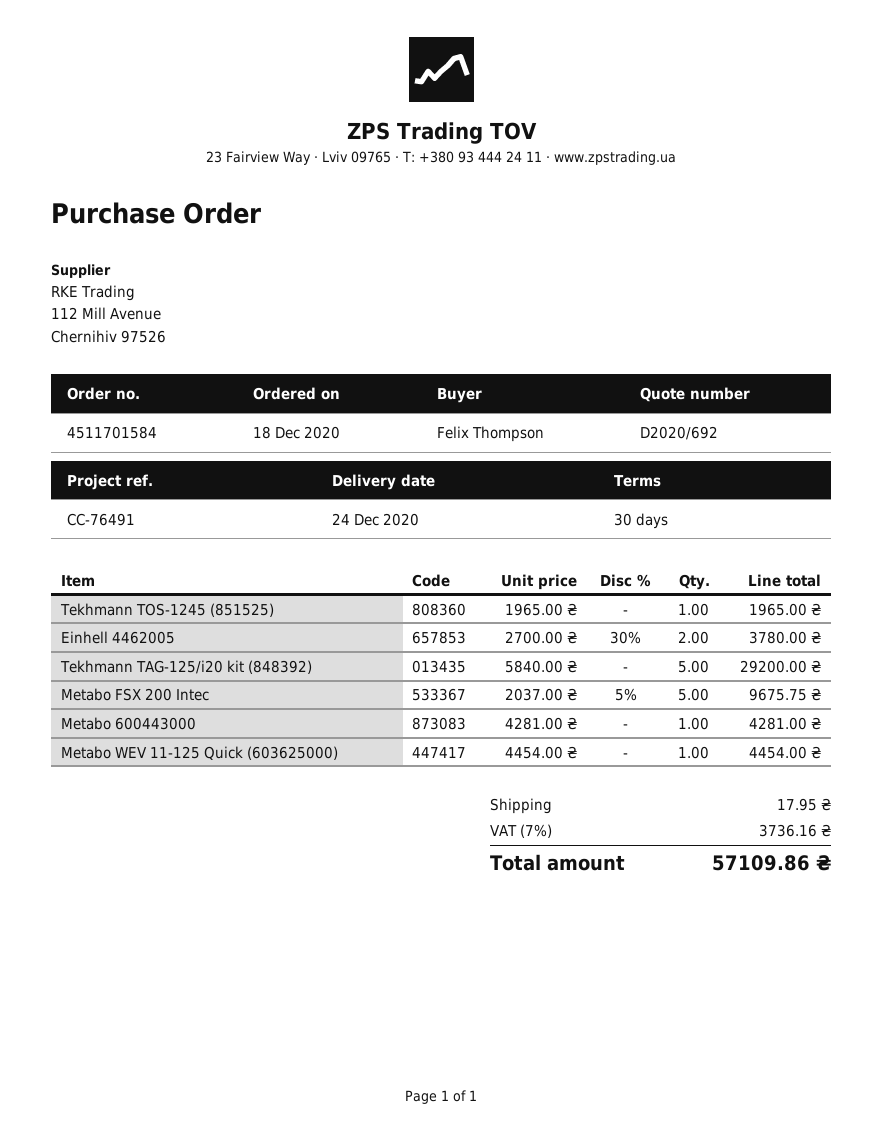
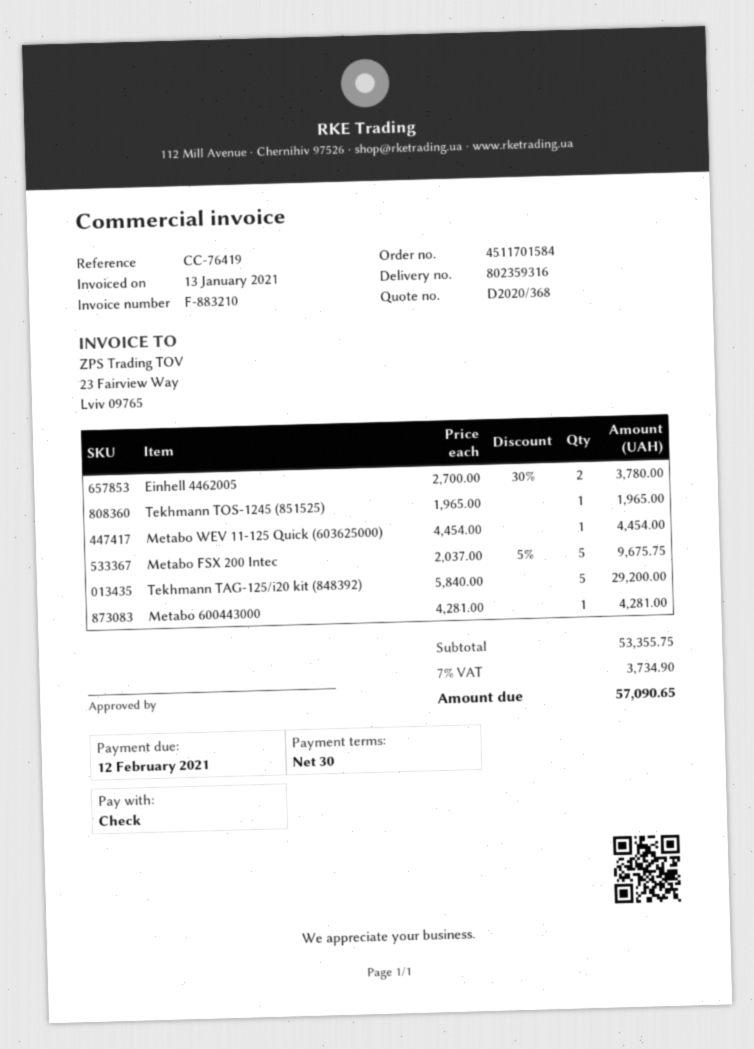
quote number: D2020/692 -> D2020/368
reference: CC-76491 -> CC-76419
shipping: 17.95 -> none
tax: 7% = 3736.16 -> 7% = 3734.90
total: 57109.86 -> 57090.65

